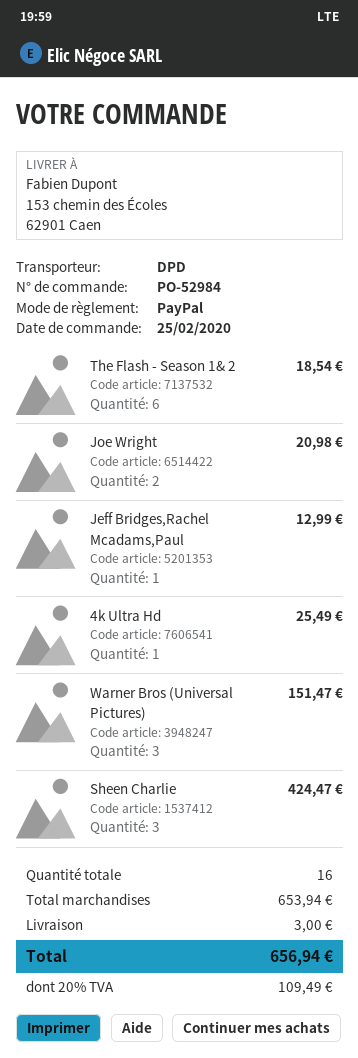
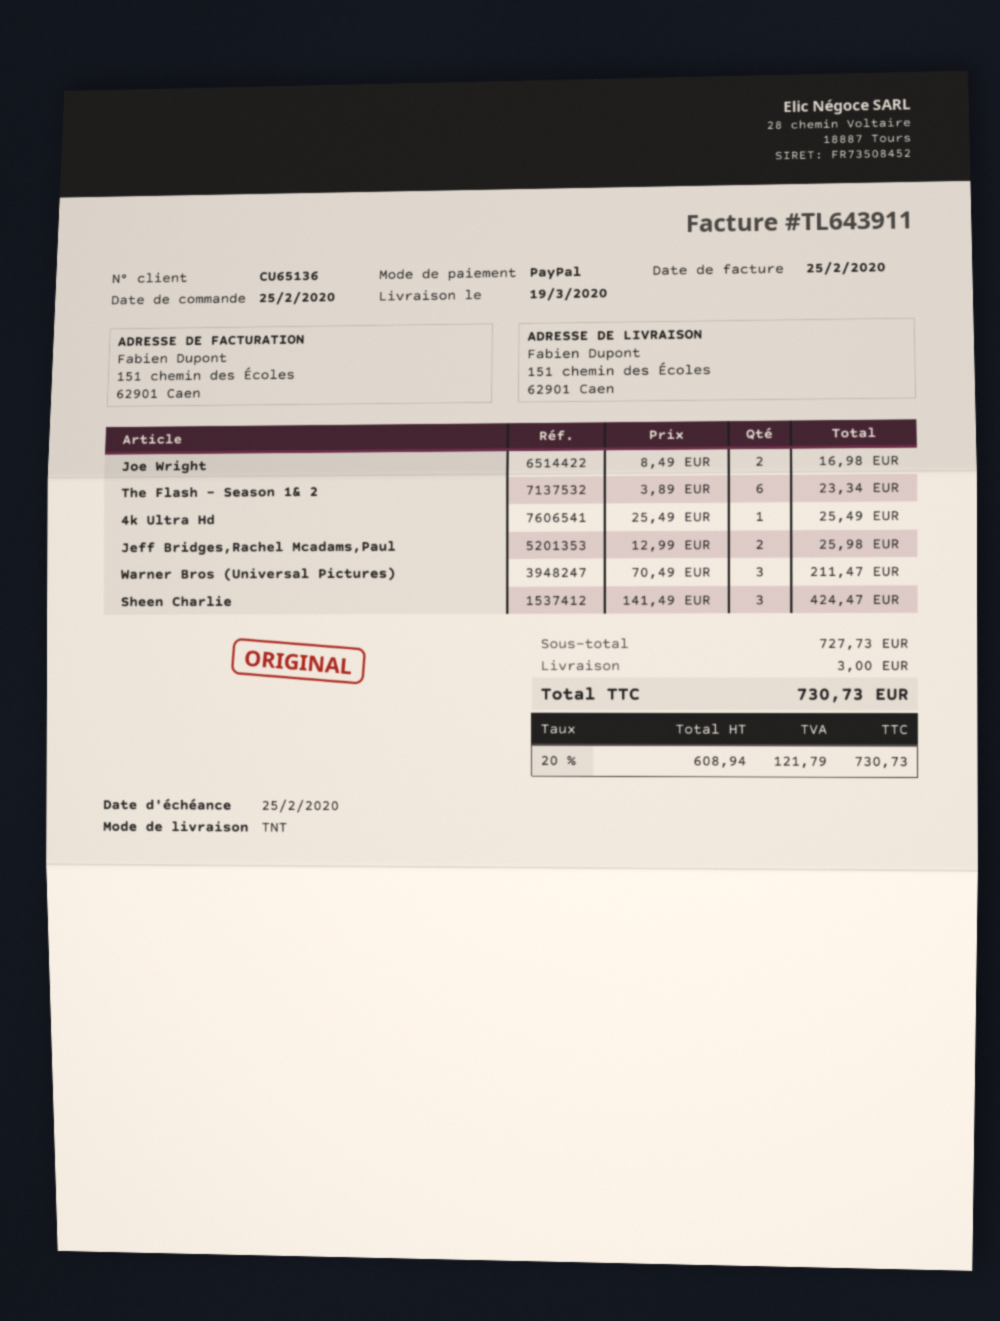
shipping method: DPD -> TNT
ship to: 153 chemin des Écoles, 62901 Caen -> 151 chemin des Écoles, 62901 Caen
The Flash - Season 1& 2: 6 for 18.54 -> 6 for 23.34
Joe Wright: 2 for 20.98 -> 2 for 16.98
Jeff Bridges,Rachel Mcadams,Paul: 1 for 12.99 -> 2 for 25.98
Warner Bros (Universal Pictures): 3 for 151.47 -> 3 for 211.47
subtotal: 653.94 -> 727.73
tax: 20% = 109.49 -> 20% = 121.79
total: 656.94 -> 730.73

